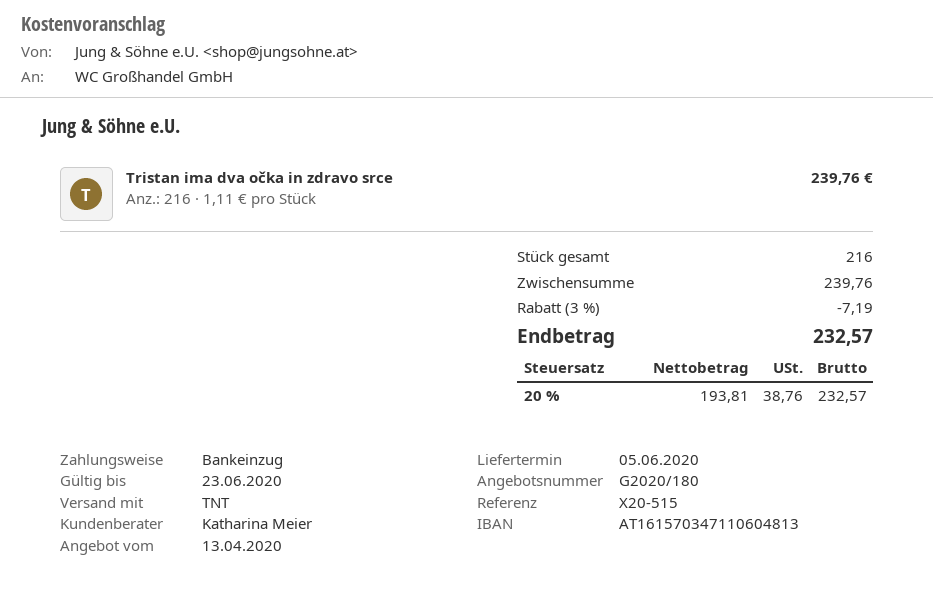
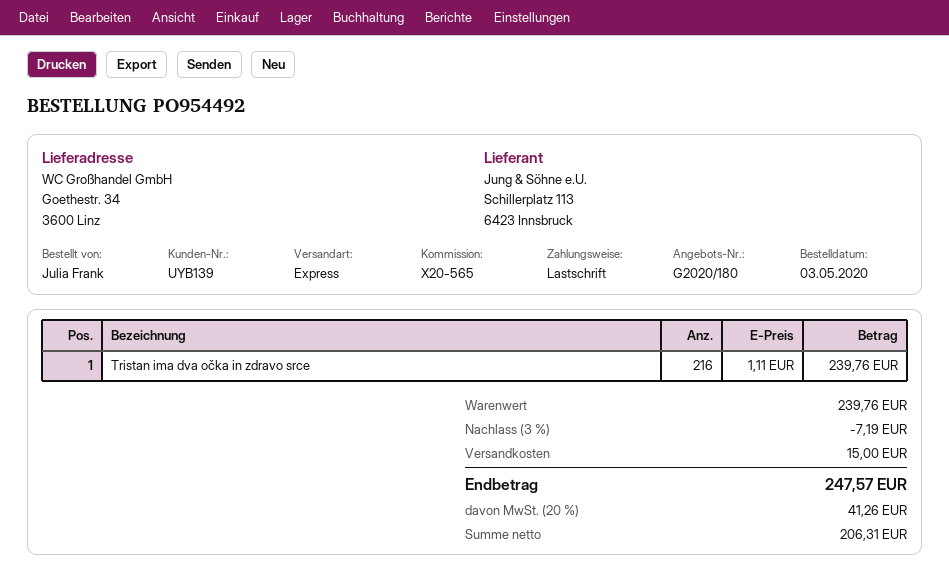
reference: X20-515 -> X20-565
shipping method: TNT -> express
shipping: none -> 15.00
net: 193.81 -> 206.31
tax: 20% = 38.76 -> 20% = 41.26
total: 232.57 -> 247.57

